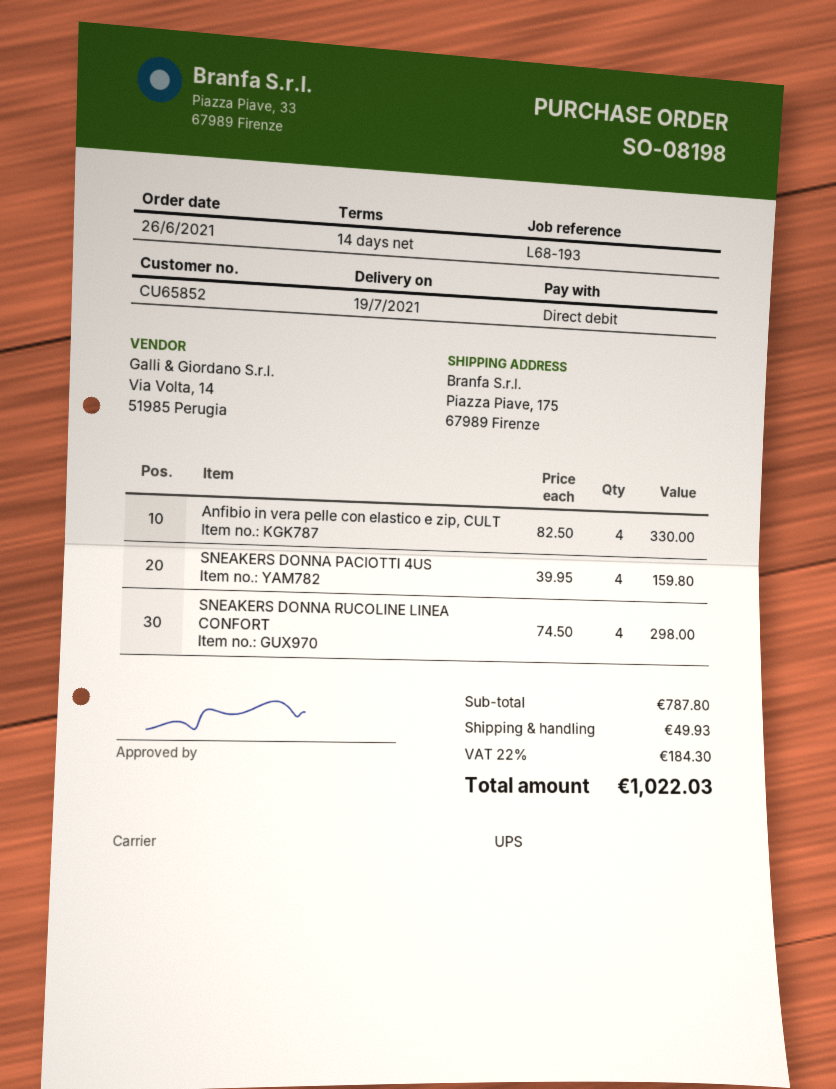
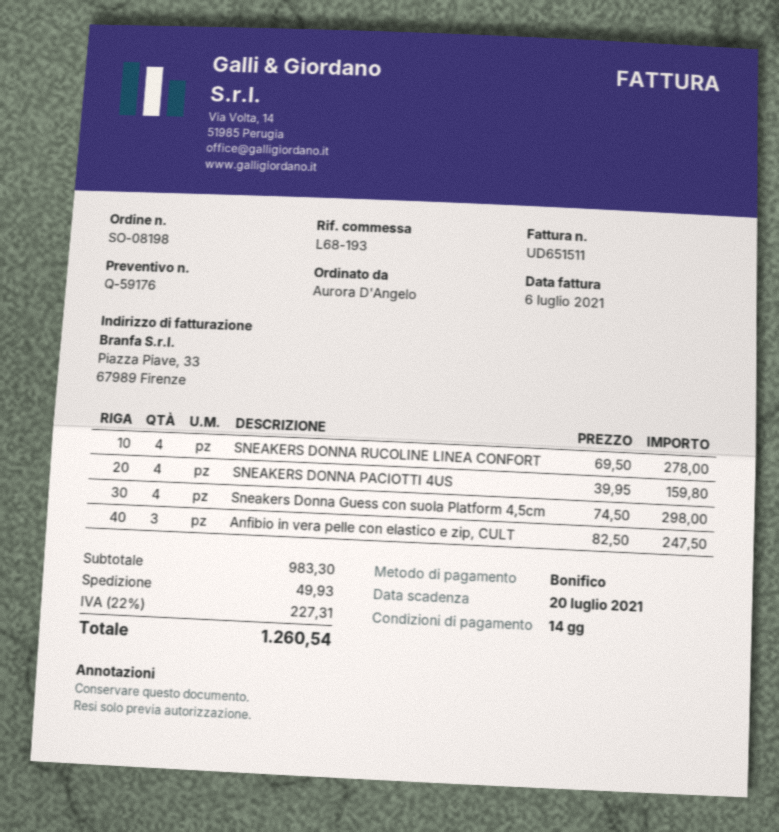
payment method: direct debit -> bank transfer
Anfibio in vera pelle con elastico e zip, CULT: 4 x 82.50 = 330.00 -> 3 x 82.50 = 247.50
SNEAKERS DONNA RUCOLINE LINEA CONFORT: 4 x 74.50 = 298.00 -> 4 x 69.50 = 278.00
Sneakers Donna Guess con suola Platform 4,5cm: none -> 4 x 74.50 = 298.00
subtotal: 787.80 -> 983.30
tax: 22% = 184.30 -> 22% = 227.31
total: 1022.03 -> 1260.54

